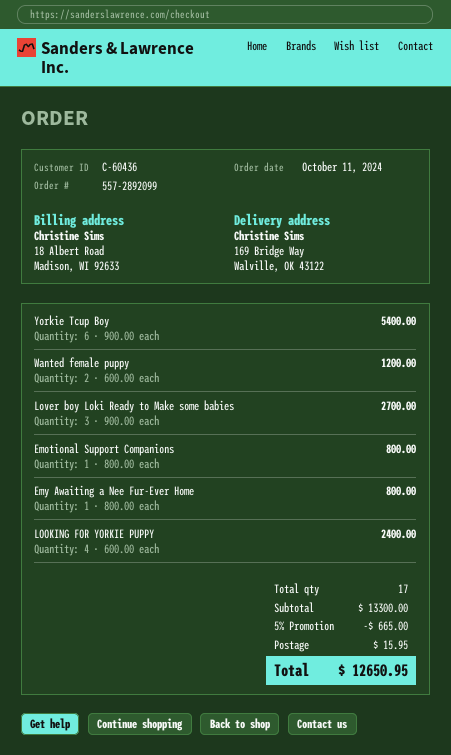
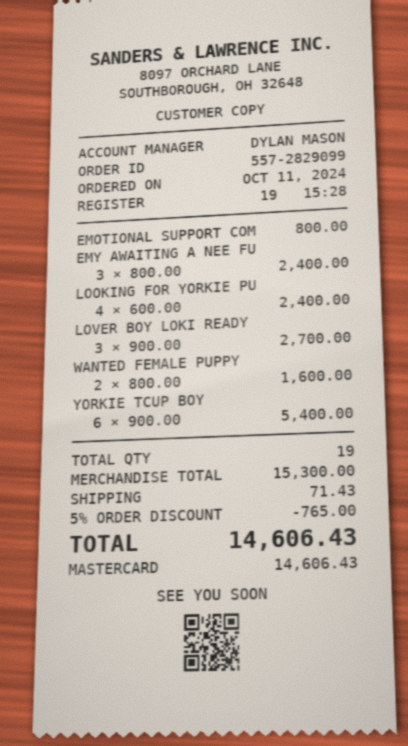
order number: 557-2892099 -> 557-2829099
Wanted female puppy: 2 x 600.00 = 1200.00 -> 2 x 800.00 = 1600.00
Emy Awaiting a Nee Fur-Ever Home: 1 x 800.00 = 800.00 -> 3 x 800.00 = 2400.00
total quantity: 17 -> 19
subtotal: 13300.00 -> 15300.00
discount: 5% = 665.00 -> 5% = 765.00
shipping: 15.95 -> 71.43
total: 12650.95 -> 14606.43

